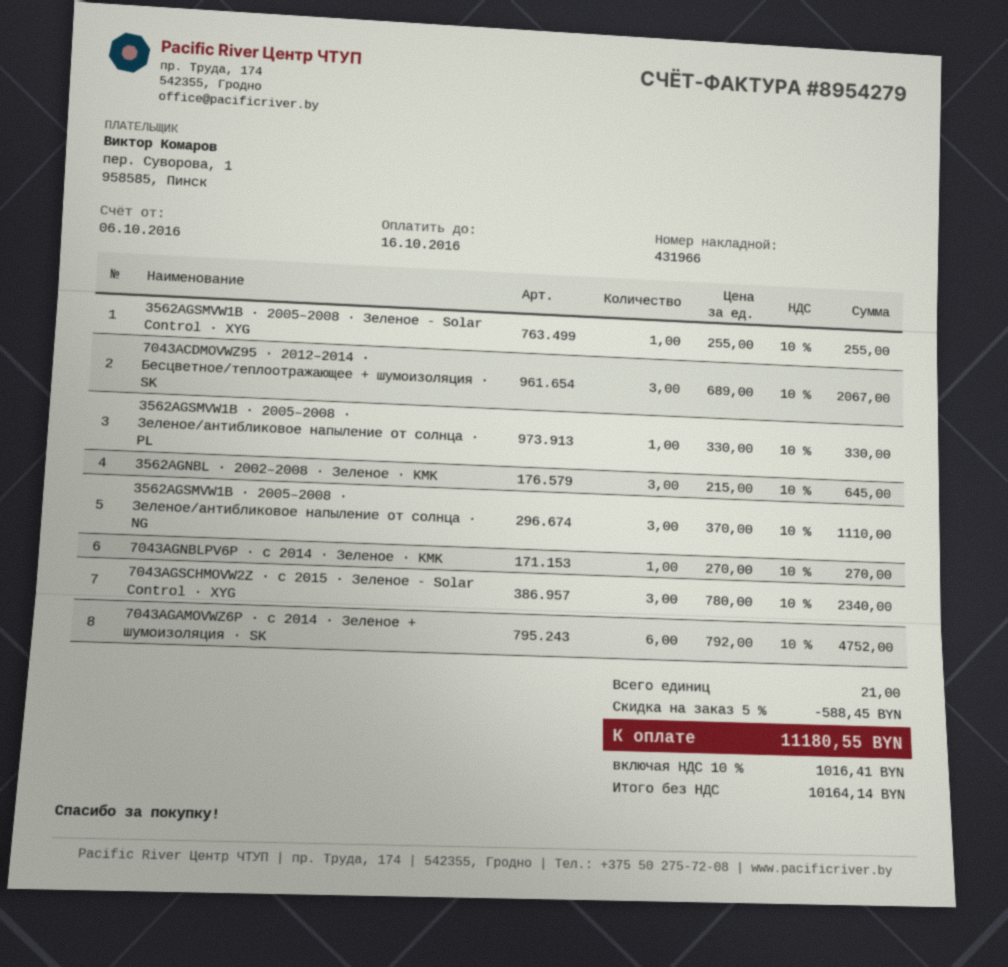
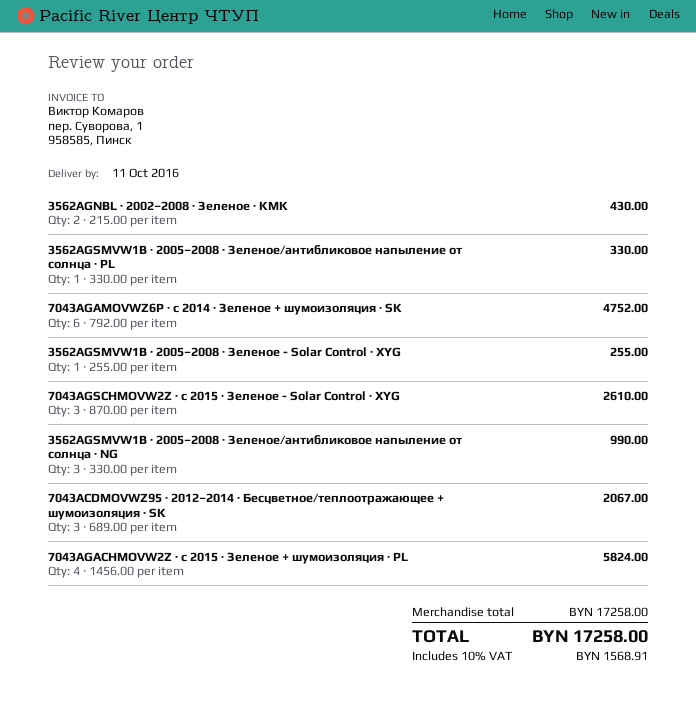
3562AGNBL · 2002–2008 · Зеленое · KMK: 3 x 215.00 = 645.00 -> 2 x 215.00 = 430.00
3562AGSMVW1B · 2005–2008 · Зеленое/антибликовое напыление от солнца · NG: 3 x 370.00 = 1110.00 -> 3 x 330.00 = 990.00
7043AGNBLPV6P · с 2014 · Зеленое · KMK: 1 x 270.00 = 270.00 -> none
7043AGSCHMOVW2Z · с 2015 · Зеленое - Solar Control · XYG: 3 x 780.00 = 2340.00 -> 3 x 870.00 = 2610.00
7043AGACHMOVW2Z · с 2015 · Зеленое + шумоизоляция · PL: none -> 4 x 1456.00 = 5824.00
discount: 5% = 588.45 -> none
tax: 10% = 1016.41 -> 10% = 1568.91
total: 11180.55 -> 17258.00

